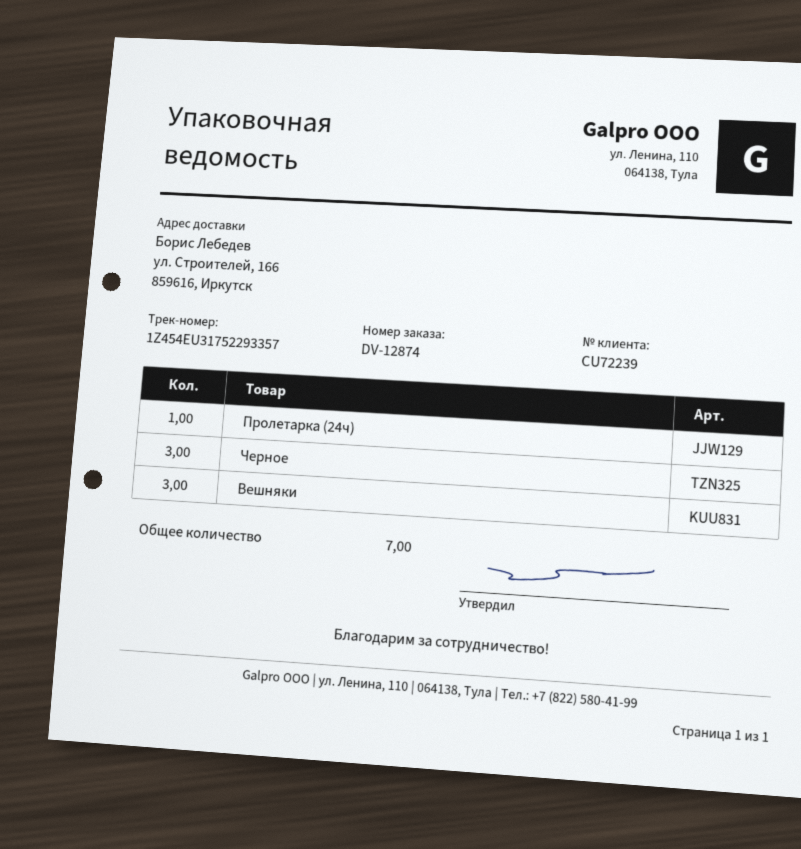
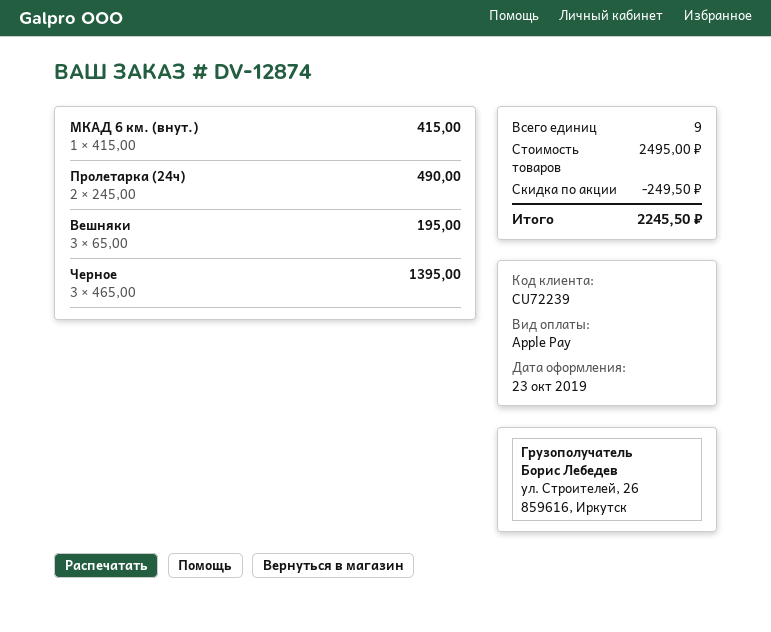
ship to: ул. Строителей, 166, 859616, Иркутск -> ул. Строителей, 26, 859616, Иркутск
Пролетарка (24ч): 1 -> 2
МКАД 6 км. (внут.): none -> 1
total quantity: 7 -> 9

